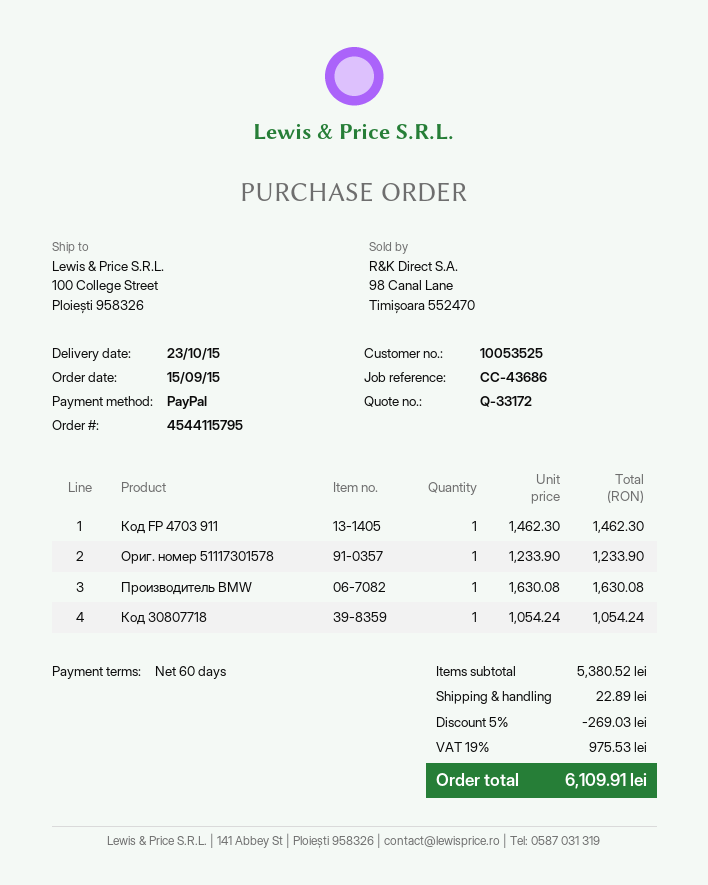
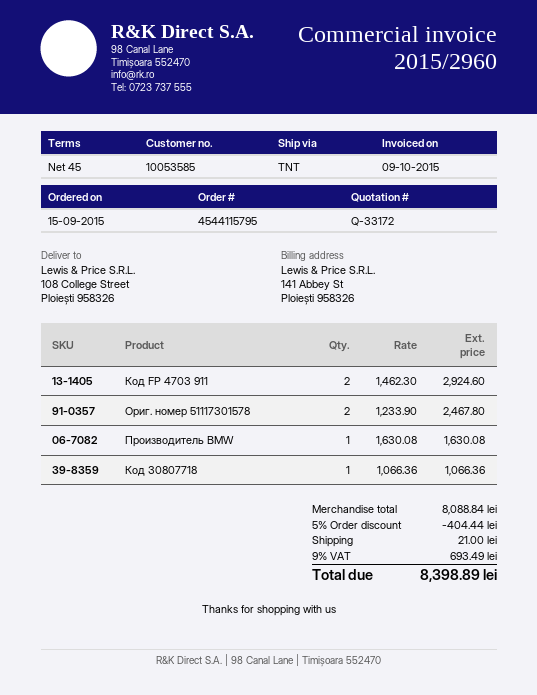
payment terms: 60 days -> 45 days
customer number: 10053525 -> 10053585
ship to: 100 College Street, Ploiești 958326 -> 108 College Street, Ploiești 958326
Код FP 4703 911: 1 x 1462.30 = 1462.30 -> 2 x 1462.30 = 2924.60
Ориг. номер 51117301578: 1 x 1233.90 = 1233.90 -> 2 x 1233.90 = 2467.80
Код 30807718: 1 x 1054.24 = 1054.24 -> 1 x 1066.36 = 1066.36
subtotal: 5380.52 -> 8088.84
discount: 5% = 269.03 -> 5% = 404.44
shipping: 22.89 -> 21.00
tax: 19% = 975.53 -> 9% = 693.49
total: 6109.91 -> 8398.89

